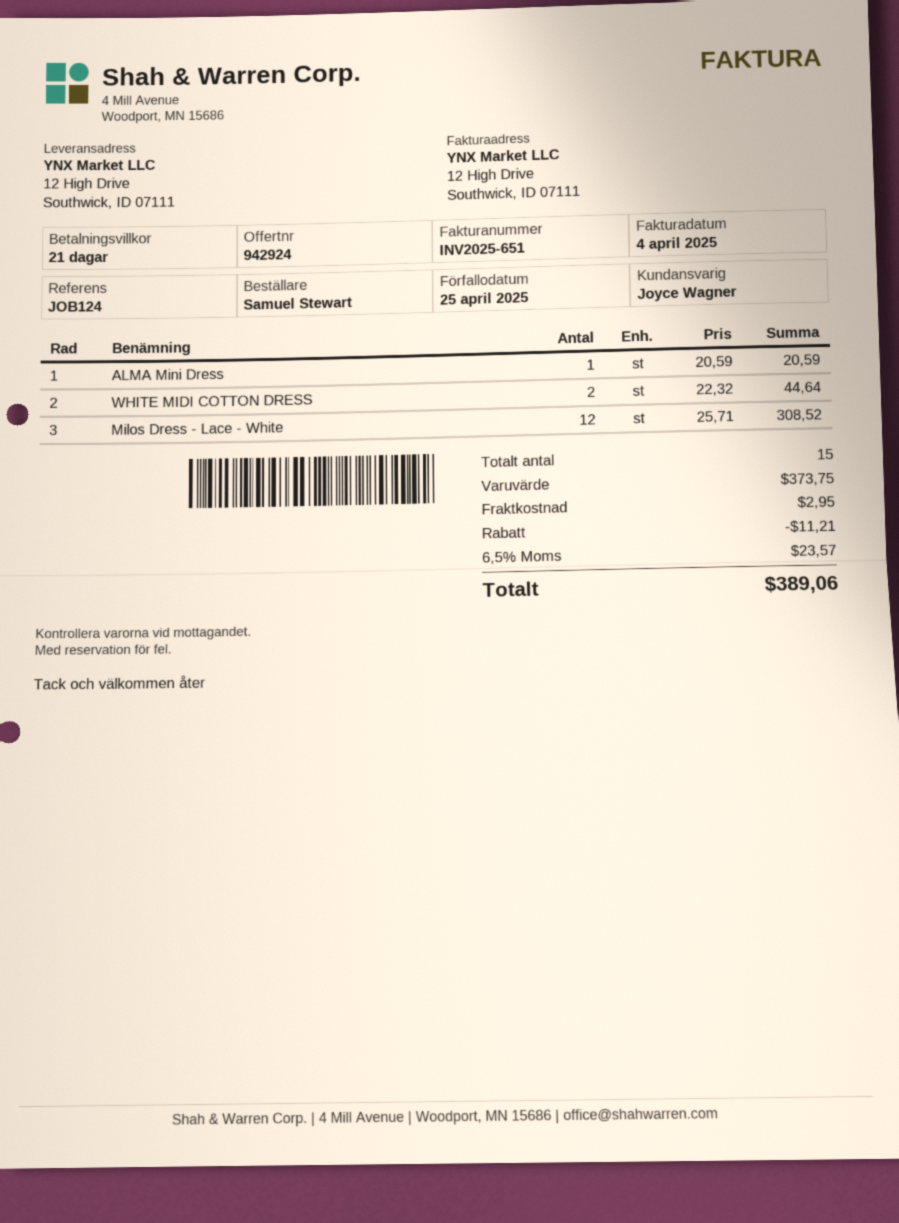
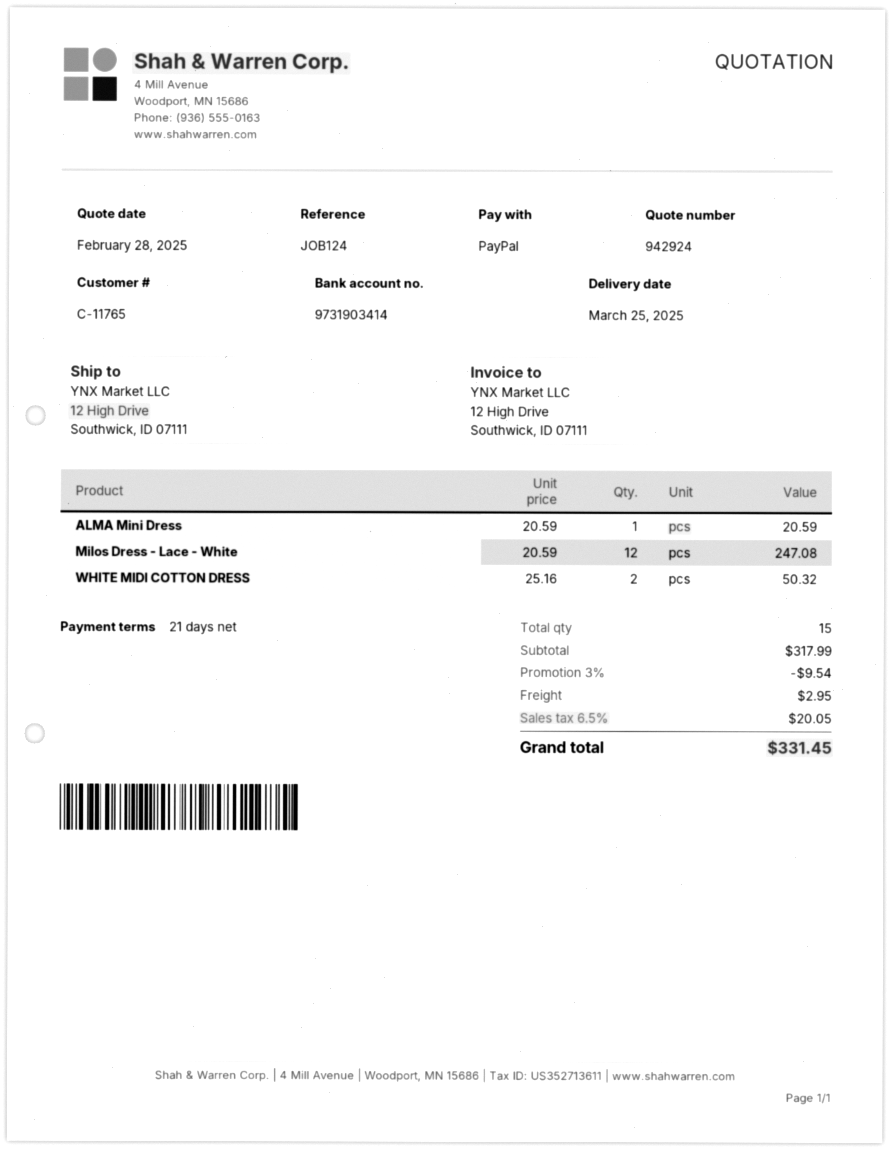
WHITE MIDI COTTON DRESS: 2 x 22.32 = 44.64 -> 2 x 25.16 = 50.32
Milos Dress - Lace - White: 12 x 25.71 = 308.52 -> 12 x 20.59 = 247.08
subtotal: 373.75 -> 317.99
discount: 11.21 -> 9.54
tax: 6.5% = 23.57 -> 6.5% = 20.05
total: 389.06 -> 331.45

